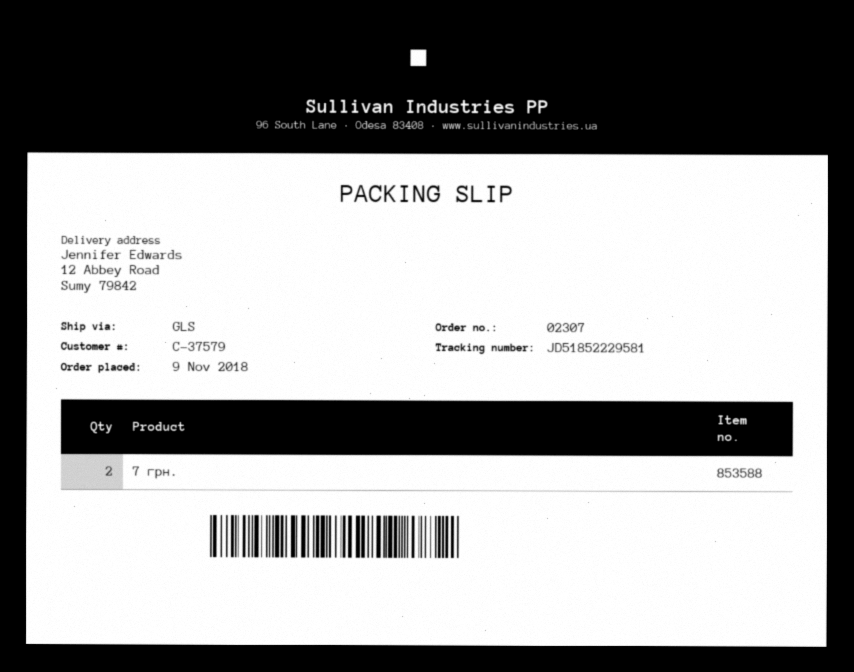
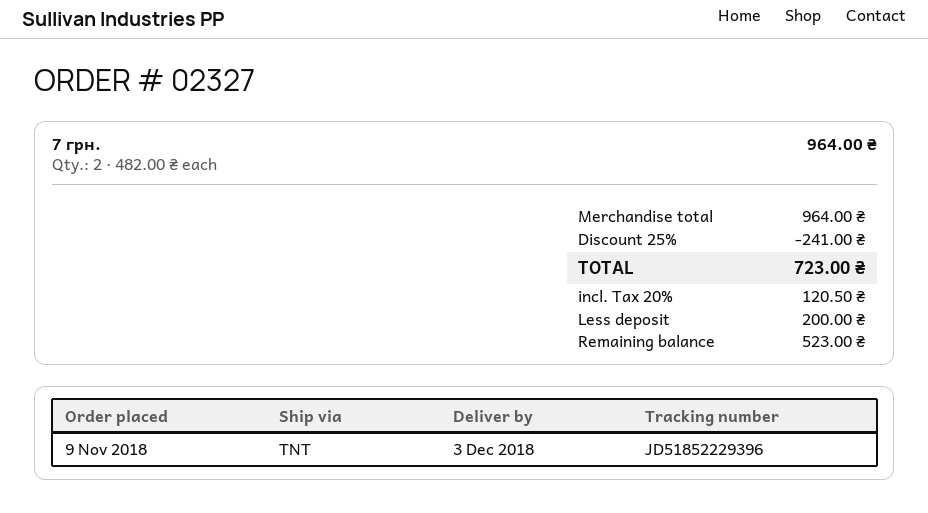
order number: 02307 -> 02327
shipping method: GLS -> TNT
tracking number: JD51852229581 -> JD51852229396

